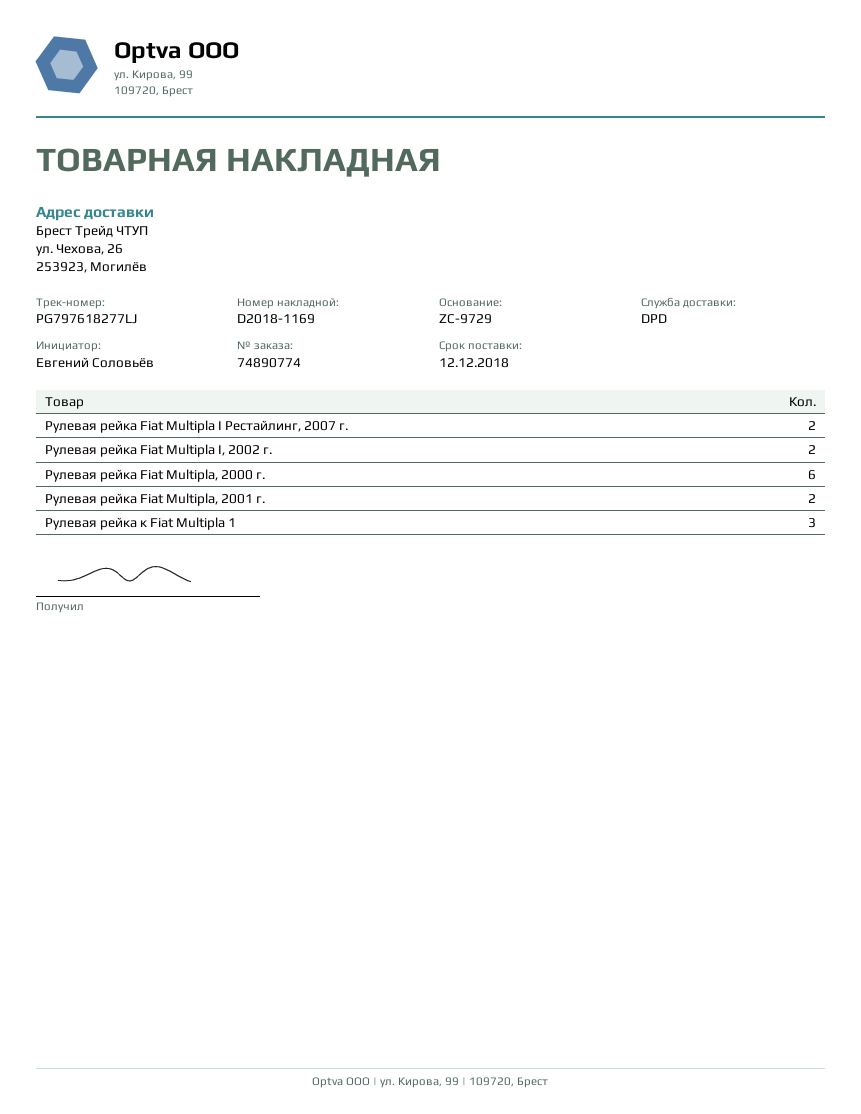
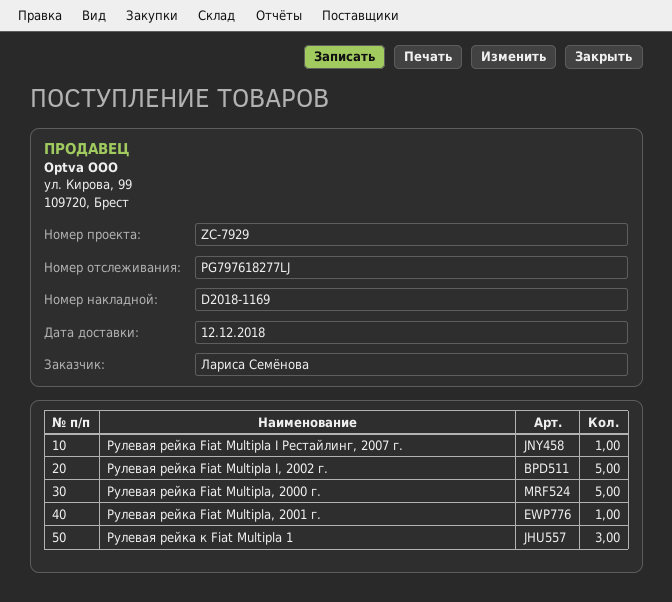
reference: ZC-9729 -> ZC-7929
ordered by: Евгений Соловьёв -> Лариса Семёнова
Рулевая рейка Fiat Multipla I Рестайлинг, 2007 г.: 2 -> 1
Рулевая рейка Fiat Multipla I, 2002 г.: 2 -> 5
Рулевая рейка Fiat Multipla, 2000 г.: 6 -> 5
Рулевая рейка Fiat Multipla, 2001 г.: 2 -> 1

